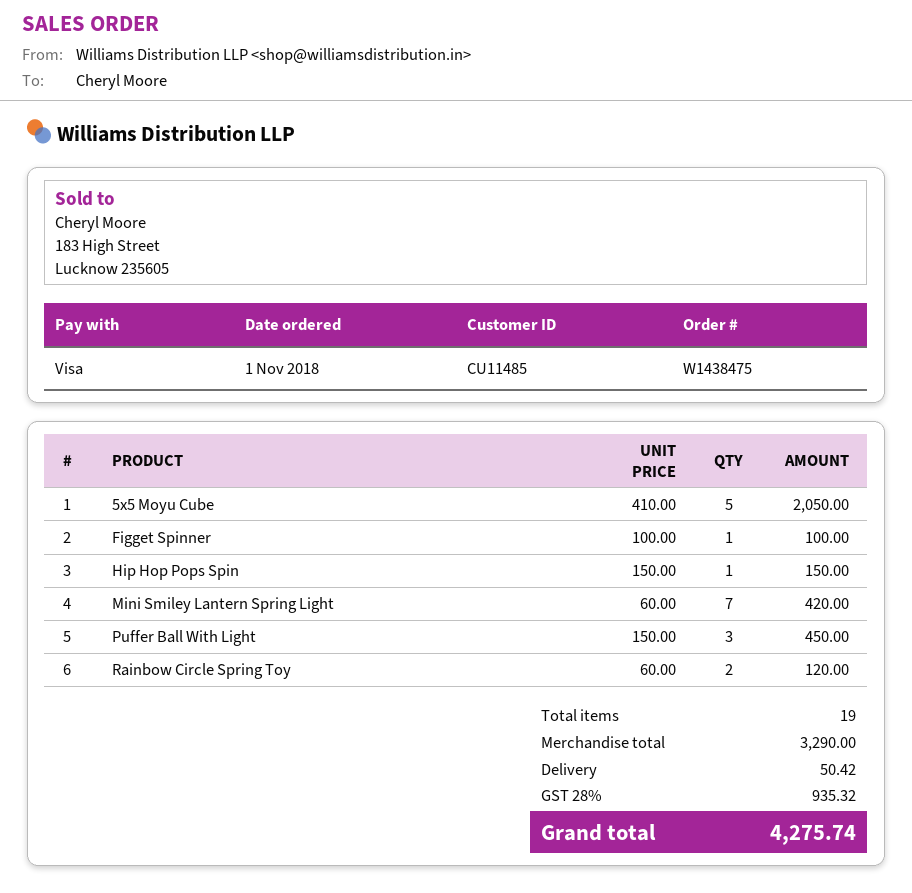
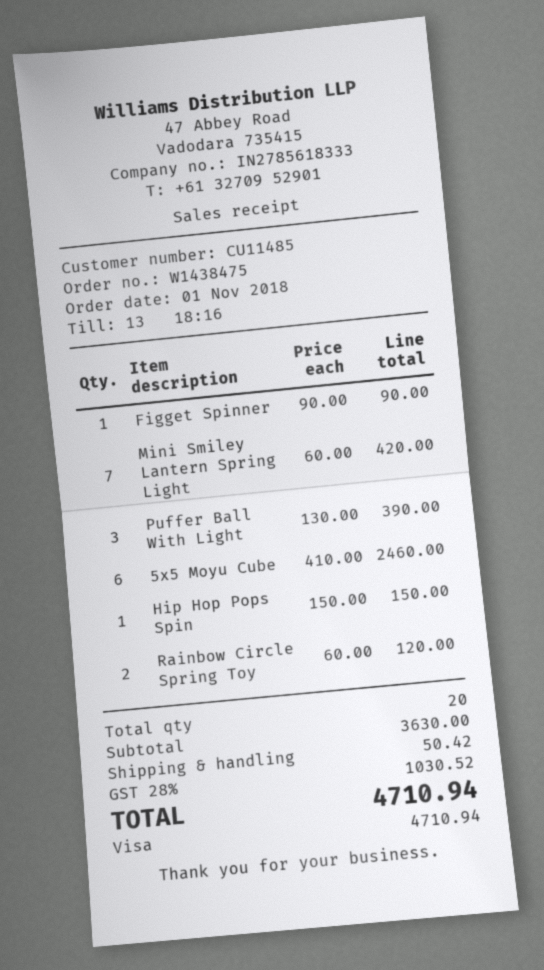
5x5 Moyu Cube: 5 x 410.00 = 2050.00 -> 6 x 410.00 = 2460.00
Figget Spinner: 1 x 100.00 = 100.00 -> 1 x 90.00 = 90.00
Puffer Ball With Light: 3 x 150.00 = 450.00 -> 3 x 130.00 = 390.00
total quantity: 19 -> 20
subtotal: 3290.00 -> 3630.00
tax: 28% = 935.32 -> 28% = 1030.52
total: 4275.74 -> 4710.94

